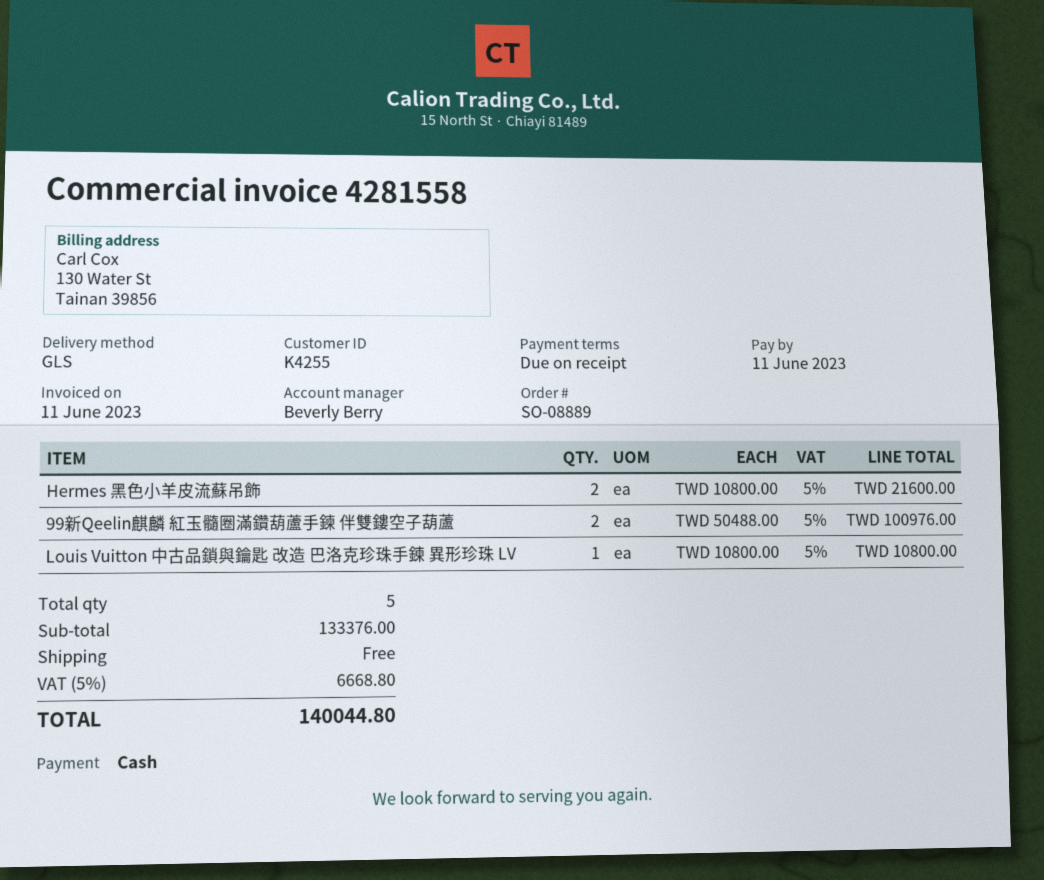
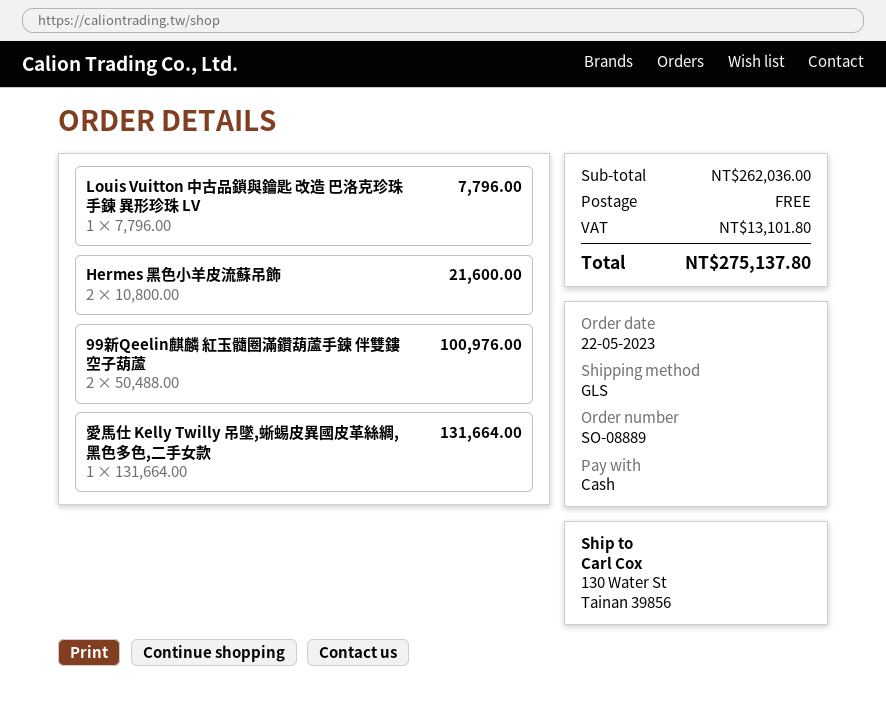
Louis Vuitton 中古品鎖與鑰匙 改造 巴洛克珍珠手鍊 異形珍珠 LV: 1 x 10800.00 = 10800.00 -> 1 x 7796.00 = 7796.00
愛馬仕 Kelly Twilly 吊墜,蜥蜴皮異國皮革絲綢,黑色多色,二手女款: none -> 1 x 131664.00 = 131664.00
subtotal: 133376.00 -> 262036.00
tax: 6668.80 -> 13101.80
total: 140044.80 -> 275137.80

